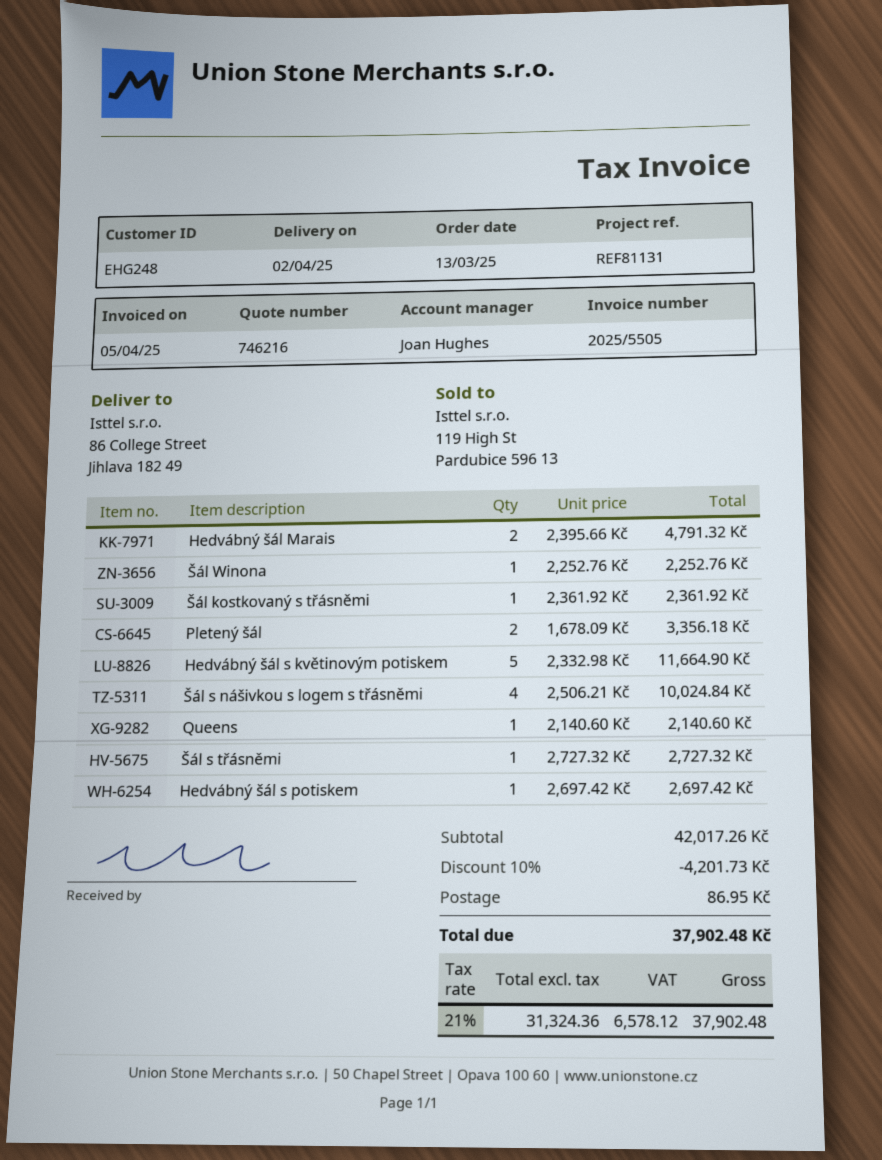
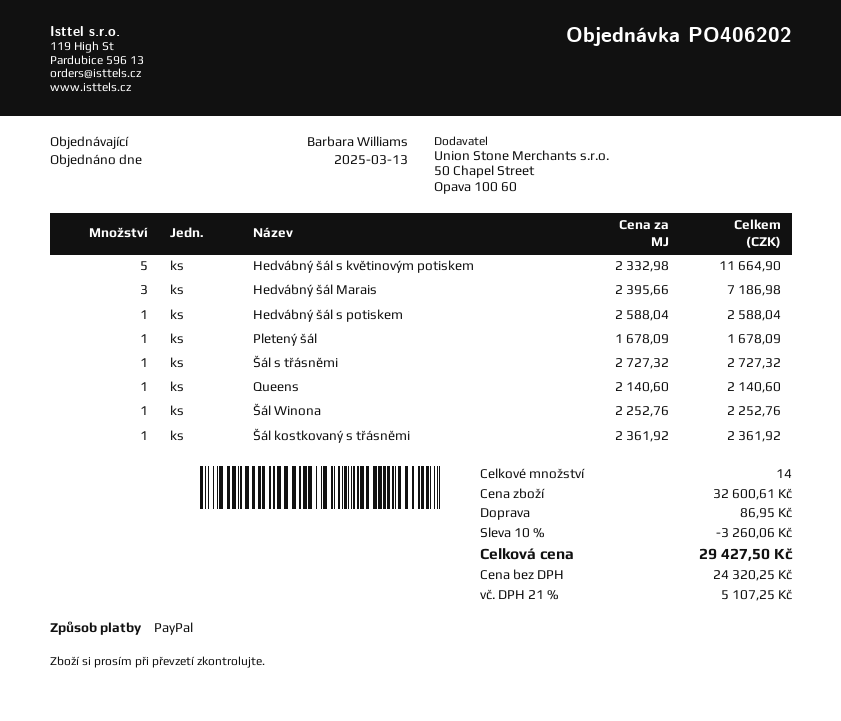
Hedvábný šál Marais: 2 x 2395.66 = 4791.32 -> 3 x 2395.66 = 7186.98
Pletený šál: 2 x 1678.09 = 3356.18 -> 1 x 1678.09 = 1678.09
Šál s nášivkou s logem s třásněmi: 4 x 2506.21 = 10024.84 -> none
Hedvábný šál s potiskem: 1 x 2697.42 = 2697.42 -> 1 x 2588.04 = 2588.04
subtotal: 42017.26 -> 32600.61
discount: 10% = 4201.73 -> 10% = 3260.06
net: 31324.36 -> 24320.25
tax: 21% = 6578.12 -> 21% = 5107.25
total: 37902.48 -> 29427.50

